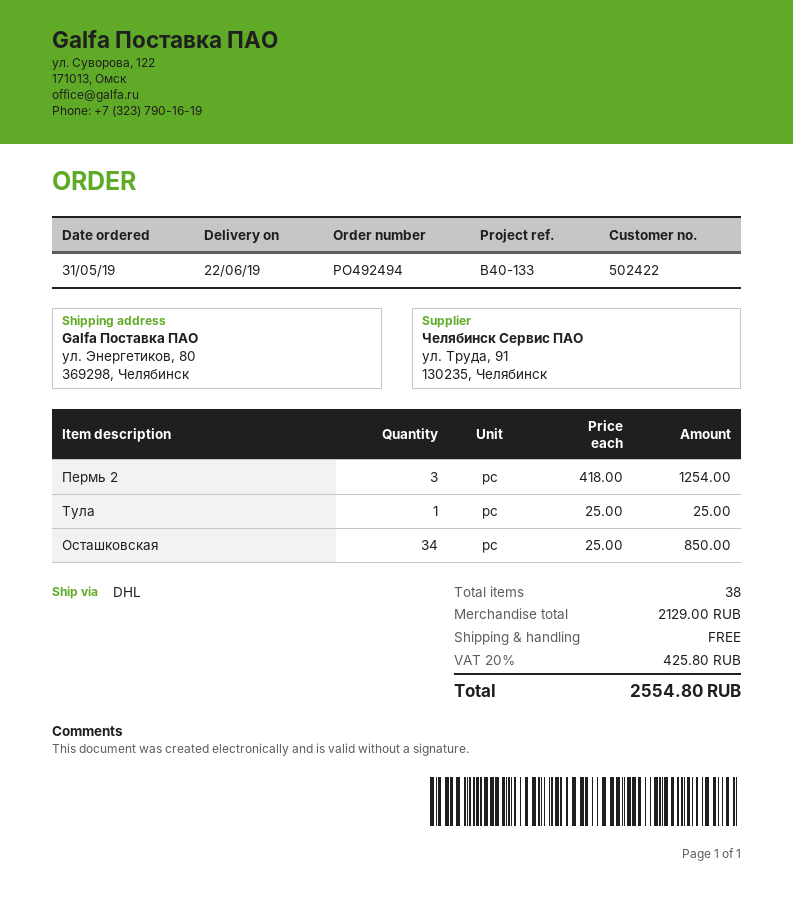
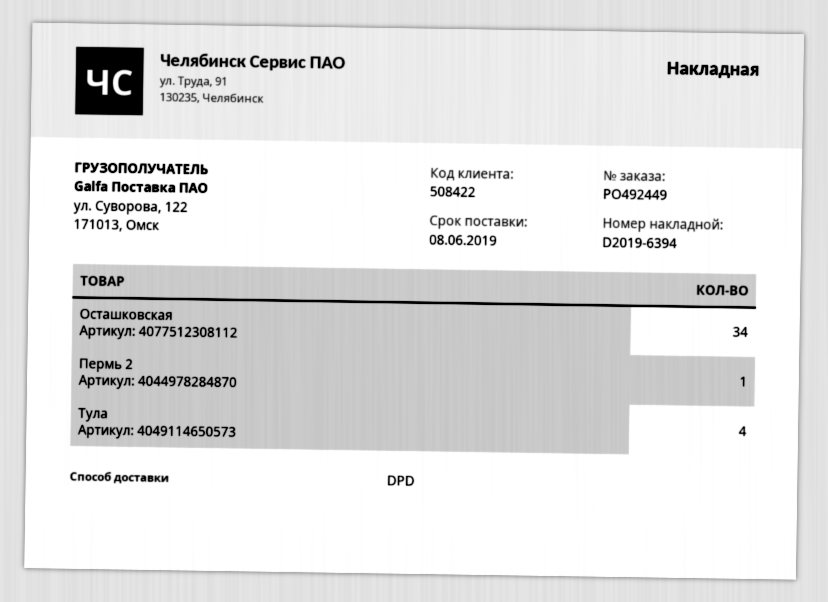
order number: PO492494 -> PO492449
delivery date: 2019-06-22 -> 2019-06-08
customer number: 502422 -> 508422
shipping method: DHL -> DPD
ship to: ул. Энергетиков, 80, 369298, Челябинск -> ул. Суворова, 122, 171013, Омск
Пермь 2: 3 -> 1
Тула: 1 -> 4

